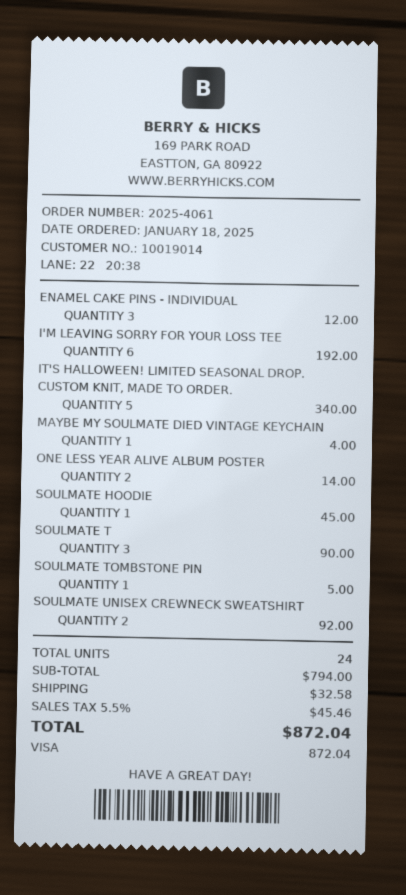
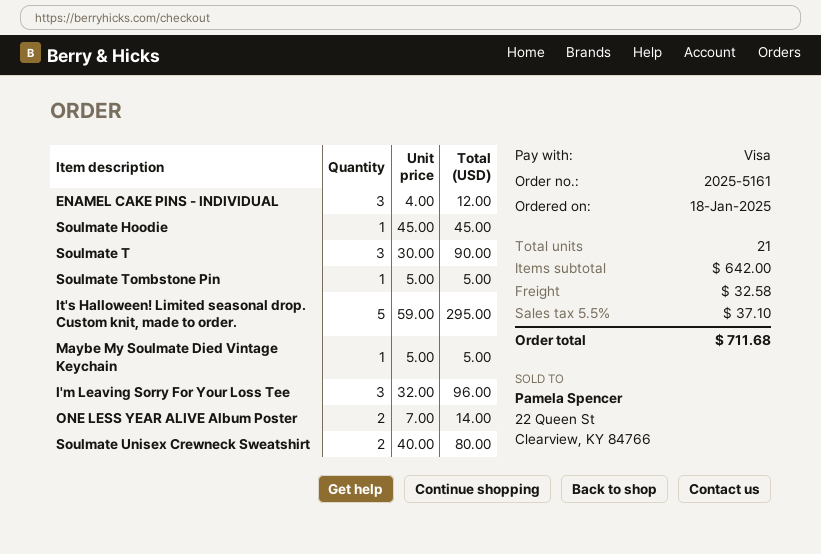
order number: 2025-4061 -> 2025-5161
I'M LEAVING SORRY FOR YOUR LOSS TEE: 6 for 192.00 -> 3 for 96.00
IT'S HALLOWEEN! LIMITED SEASONAL DROP. CUSTOM KNIT, MADE TO ORDER.: 5 for 340.00 -> 5 for 295.00
MAYBE MY SOULMATE DIED VINTAGE KEYCHAIN: 1 for 4.00 -> 1 for 5.00
SOULMATE UNISEX CREWNECK SWEATSHIRT: 2 for 92.00 -> 2 for 80.00
total quantity: 24 -> 21
subtotal: 794.00 -> 642.00
tax: 5.5% = 45.46 -> 5.5% = 37.10
total: 872.04 -> 711.68

